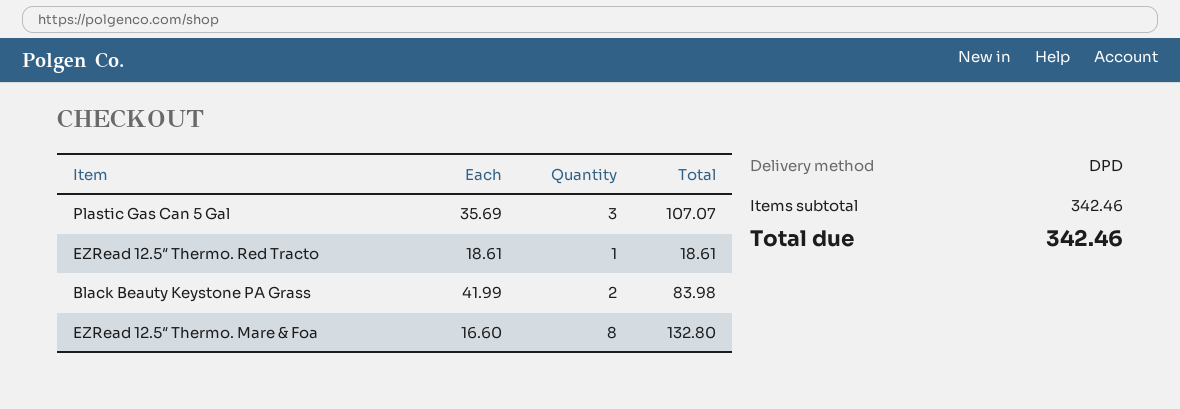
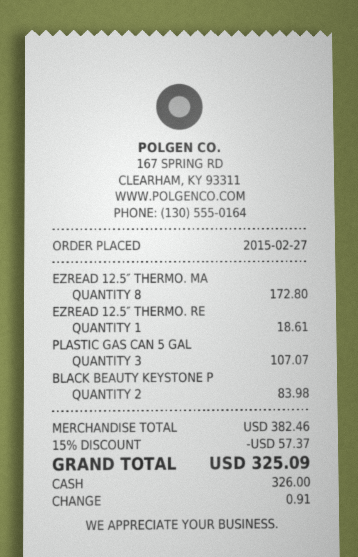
EZRead 12.5″ Thermo. Mare & Foa: 8 for 132.80 -> 8 for 172.80
subtotal: 342.46 -> 382.46
discount: none -> 15% = 57.37
total: 342.46 -> 325.09

